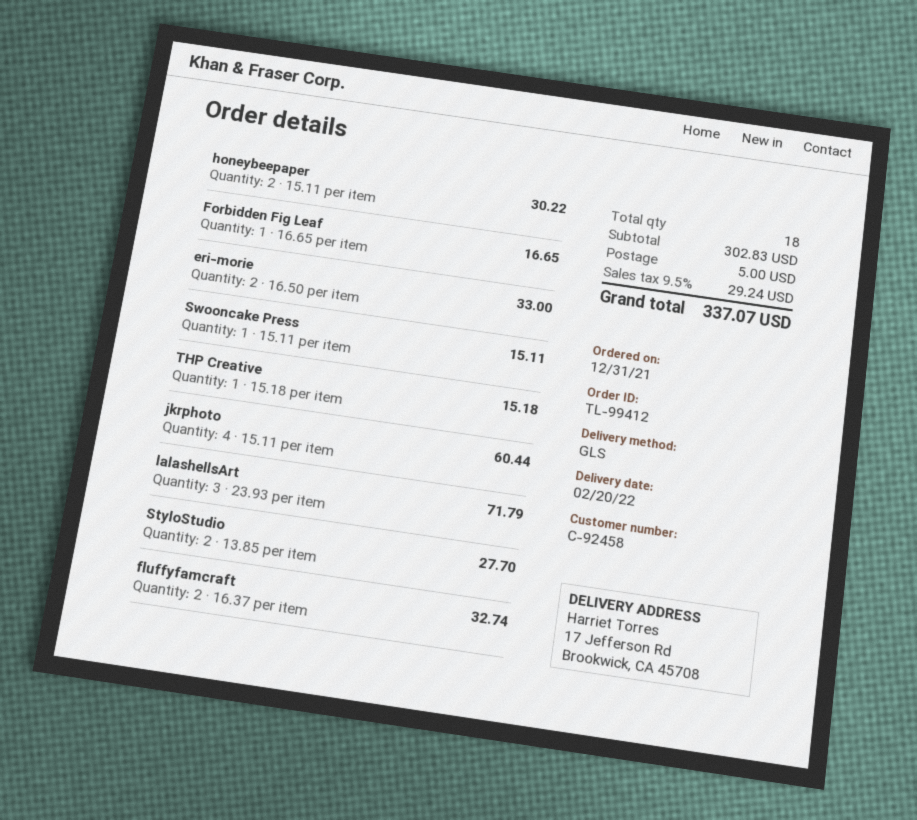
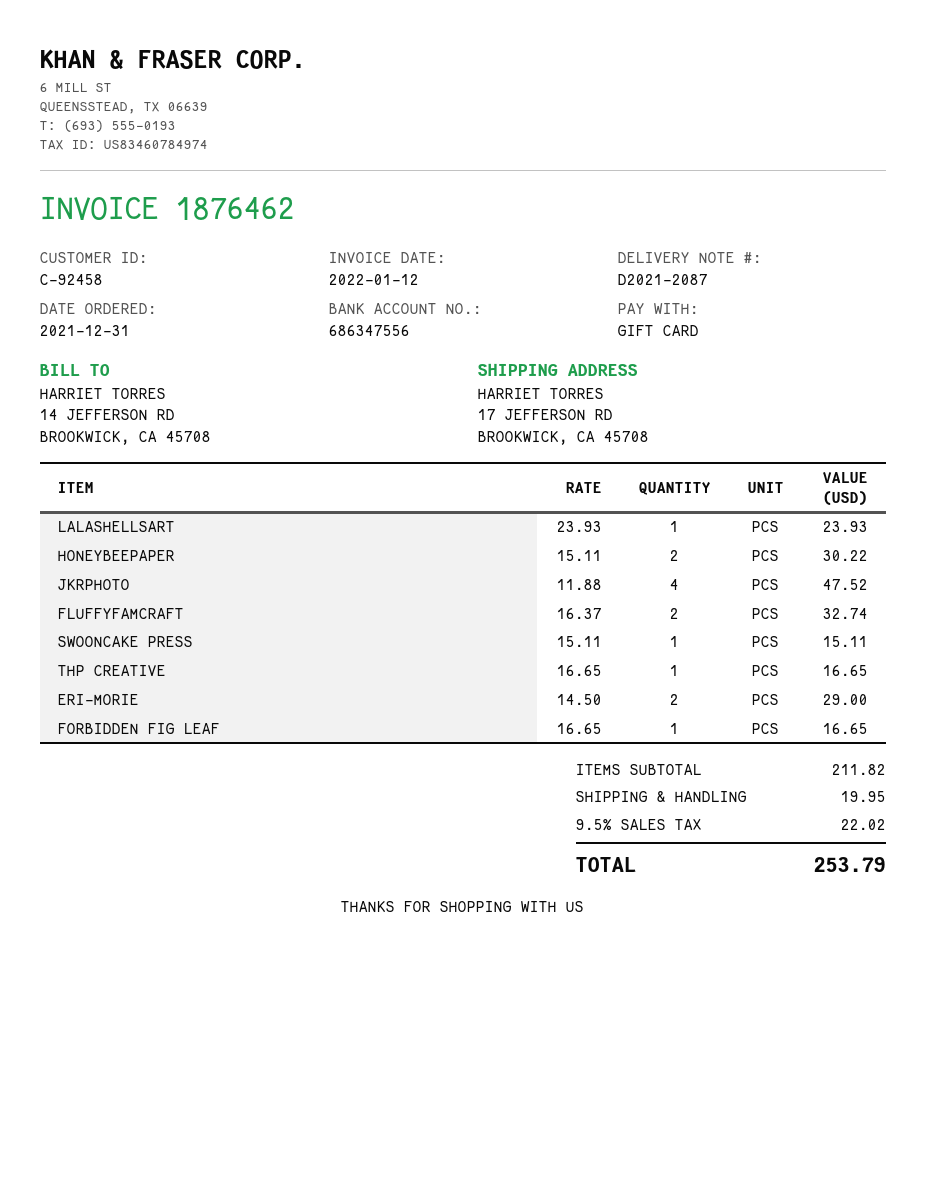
eri-morie: 2 x 16.50 = 33.00 -> 2 x 14.50 = 29.00
THP Creative: 1 x 15.18 = 15.18 -> 1 x 16.65 = 16.65
jkrphoto: 4 x 15.11 = 60.44 -> 4 x 11.88 = 47.52
lalashellsArt: 3 x 23.93 = 71.79 -> 1 x 23.93 = 23.93
StyloStudio: 2 x 13.85 = 27.70 -> none
subtotal: 302.83 -> 211.82
shipping: 5.00 -> 19.95
tax: 9.5% = 29.24 -> 9.5% = 22.02
total: 337.07 -> 253.79

